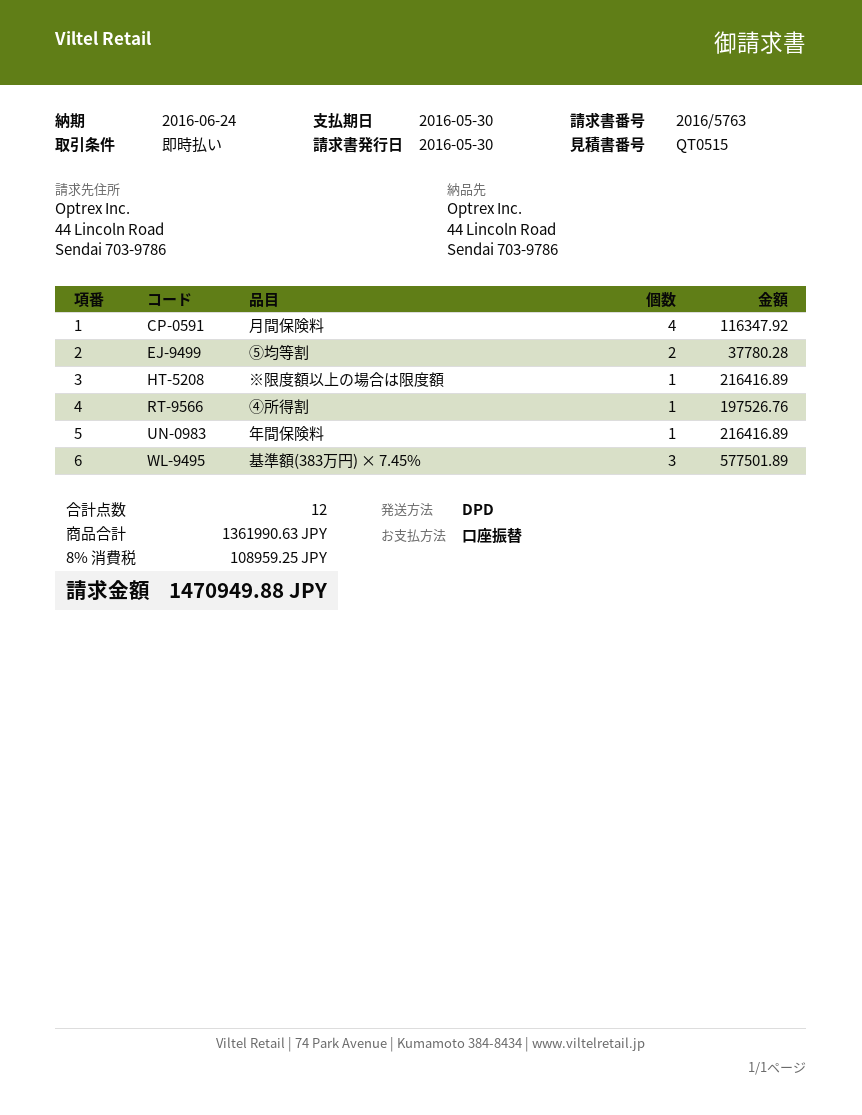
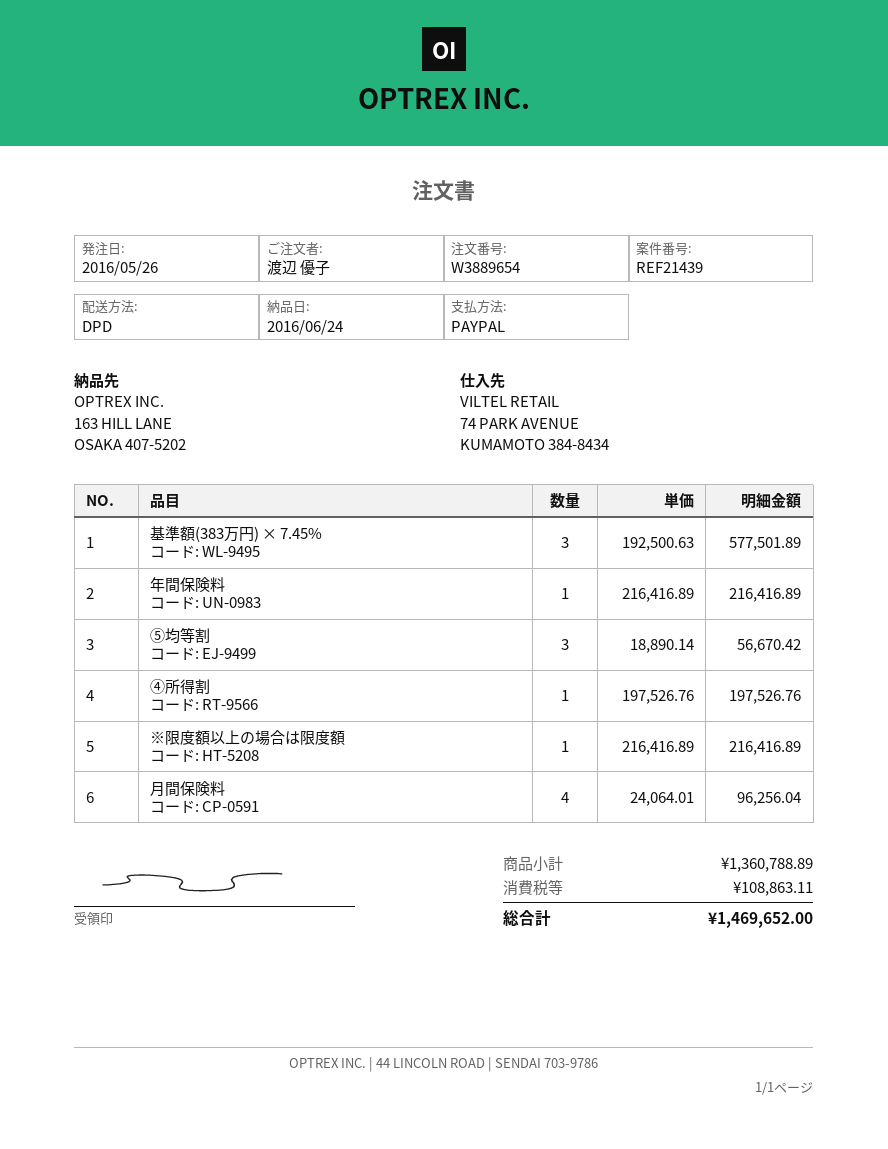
payment method: direct debit -> PayPal
ship to: 44 Lincoln Road, Sendai 703-9786 -> 163 HILL LANE, OSAKA 407-5202
月間保険料: 4 for 116347.92 -> 4 for 96256.04
⑤均等割: 2 for 37780.28 -> 3 for 56670.42
subtotal: 1361990.63 -> 1360788.89
tax: 108959.25 -> 108863.11
total: 1470949.88 -> 1469652.00

